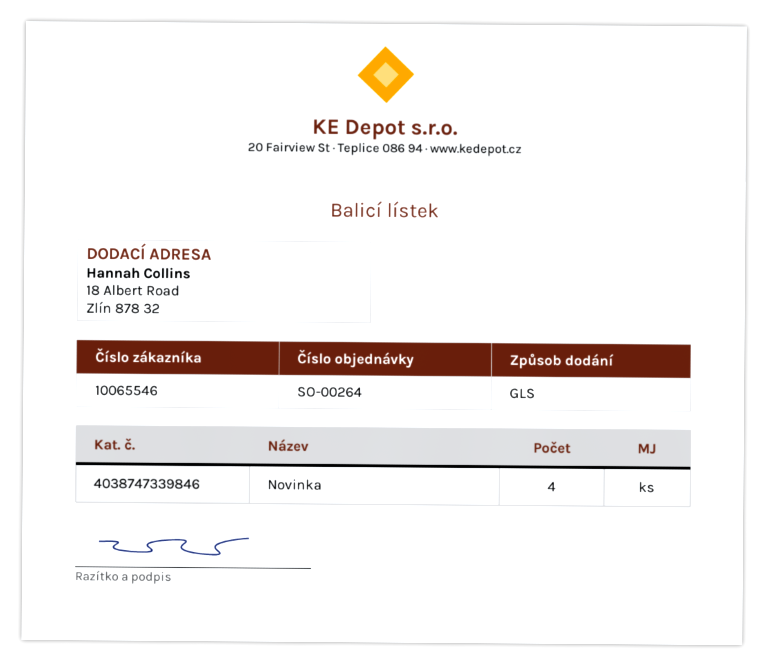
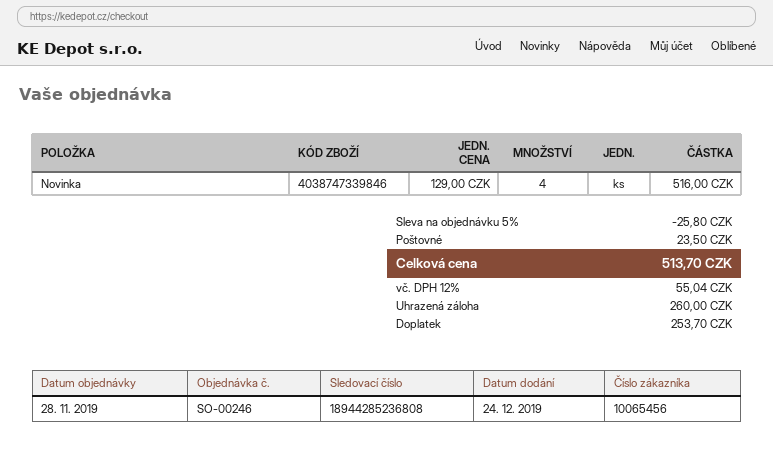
order number: SO-00264 -> SO-00246
customer number: 10065546 -> 10065456

